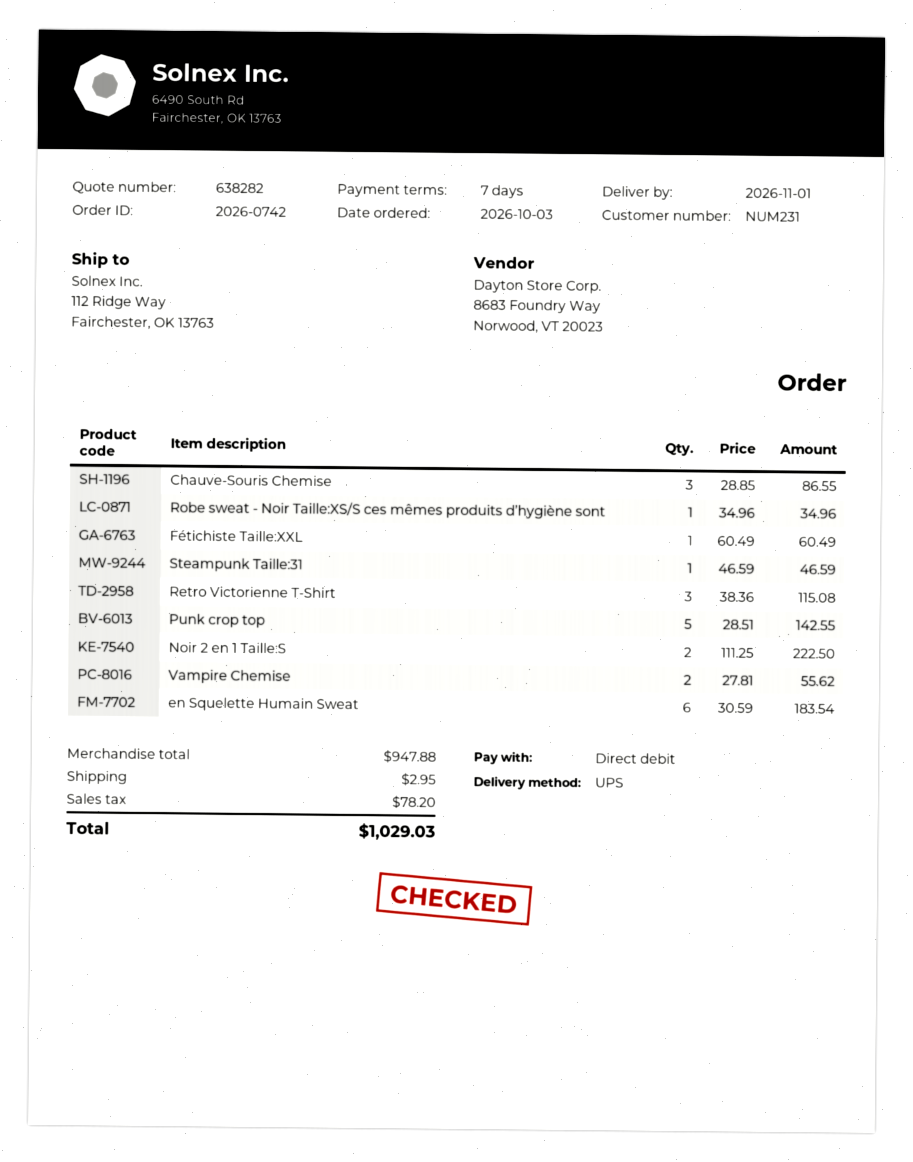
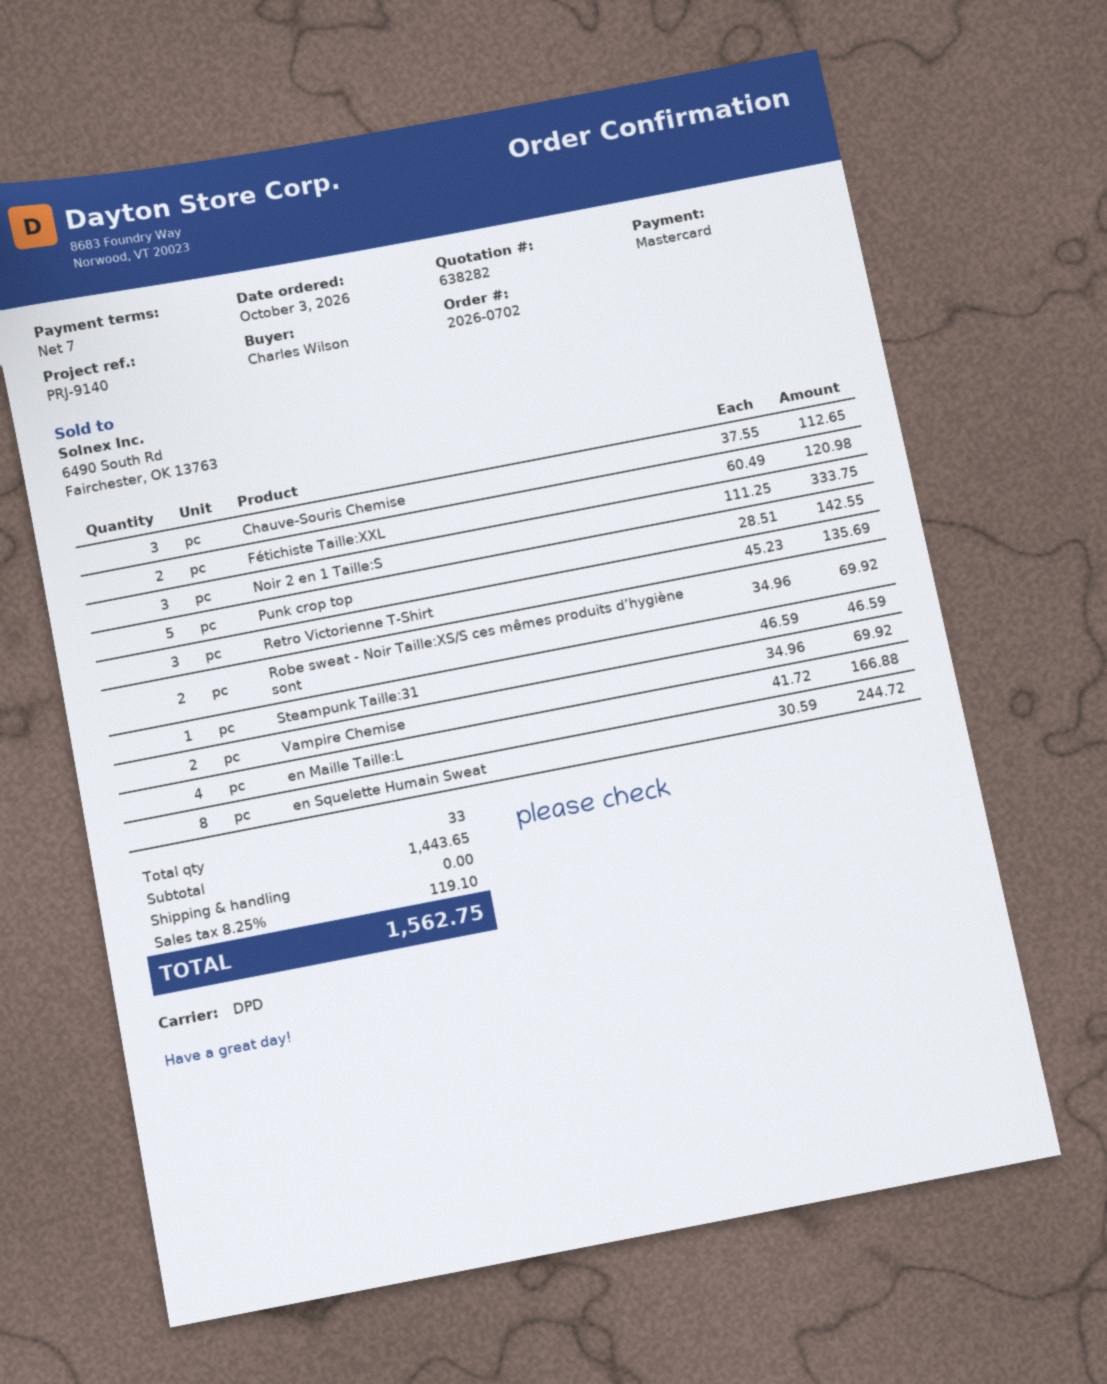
order number: 2026-0742 -> 2026-0702
payment method: direct debit -> Mastercard
shipping method: UPS -> DPD
Chauve-Souris Chemise: 3 x 28.85 = 86.55 -> 3 x 37.55 = 112.65
Robe sweat - Noir Taille:XS/S ces mêmes produits d’hygiène sont: 1 x 34.96 = 34.96 -> 2 x 34.96 = 69.92
Fétichiste Taille:XXL: 1 x 60.49 = 60.49 -> 2 x 60.49 = 120.98
Retro Victorienne T-Shirt: 3 x 38.36 = 115.08 -> 3 x 45.23 = 135.69
Noir 2 en 1 Taille:S: 2 x 111.25 = 222.50 -> 3 x 111.25 = 333.75
Vampire Chemise: 2 x 27.81 = 55.62 -> 2 x 34.96 = 69.92
en Squelette Humain Sweat: 6 x 30.59 = 183.54 -> 8 x 30.59 = 244.72
en Maille Taille:L: none -> 4 x 41.72 = 166.88
subtotal: 947.88 -> 1443.65
shipping: 2.95 -> 0.00
tax: 78.20 -> 119.10
total: 1029.03 -> 1562.75

